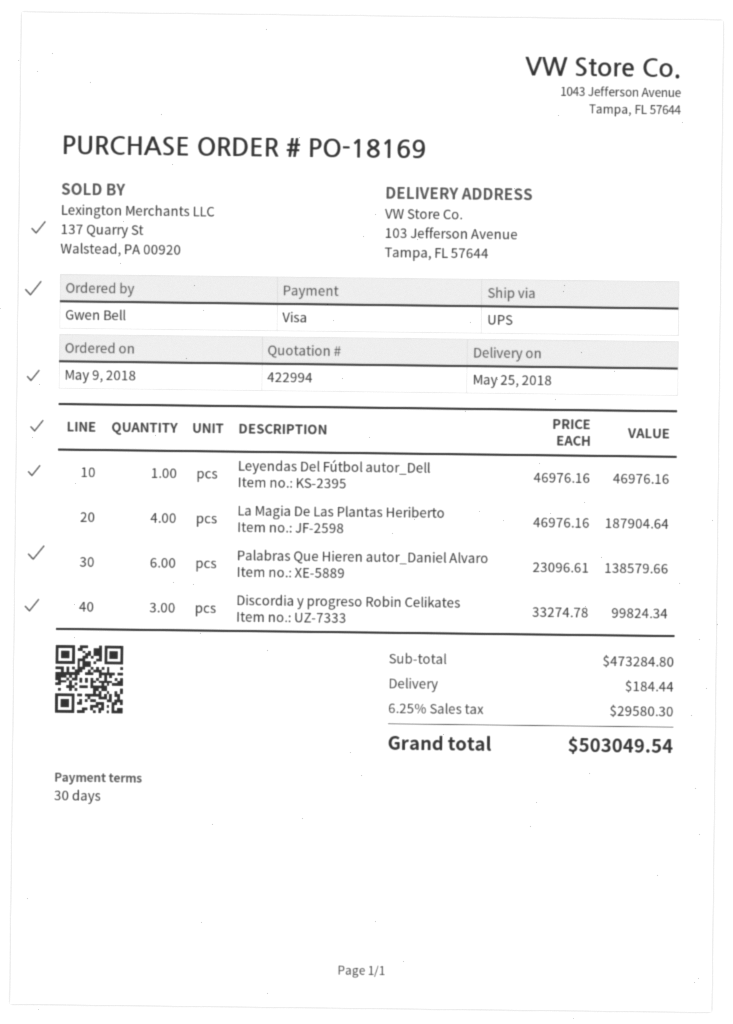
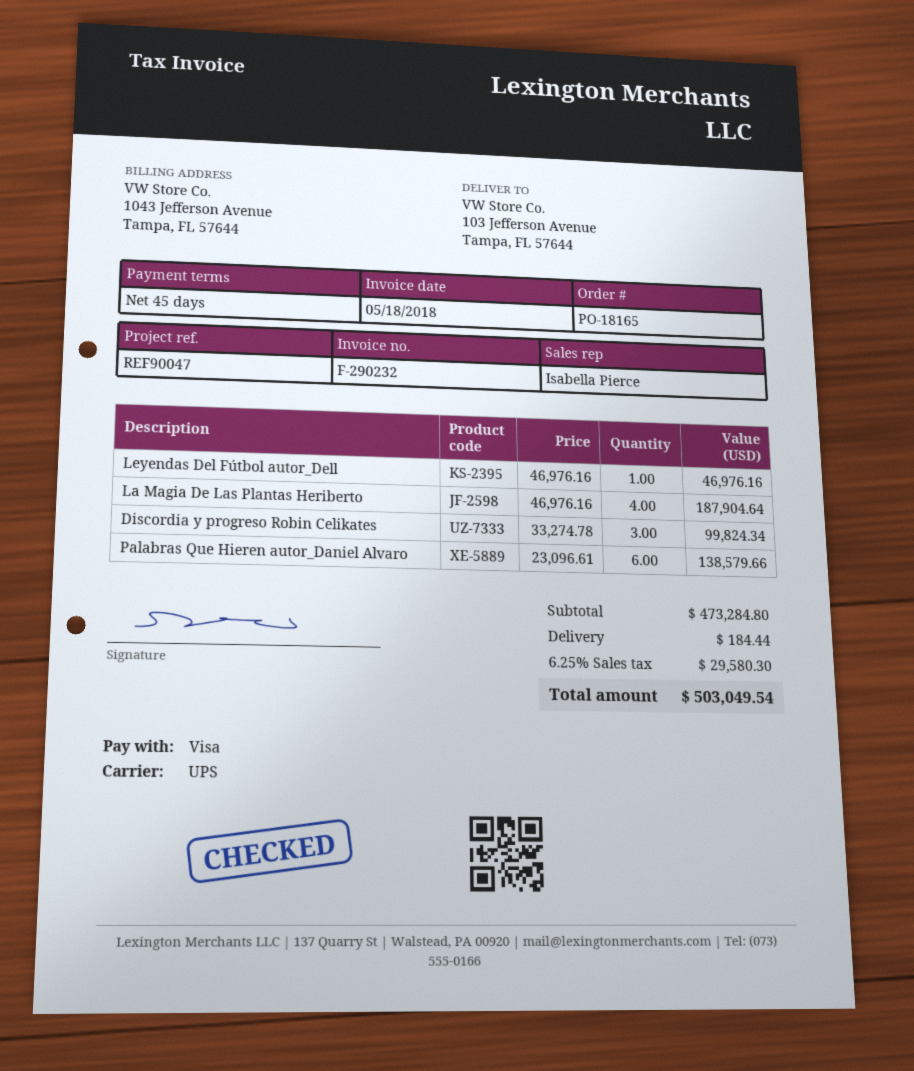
order number: PO-18169 -> PO-18165
payment terms: 30 days -> 45 days

